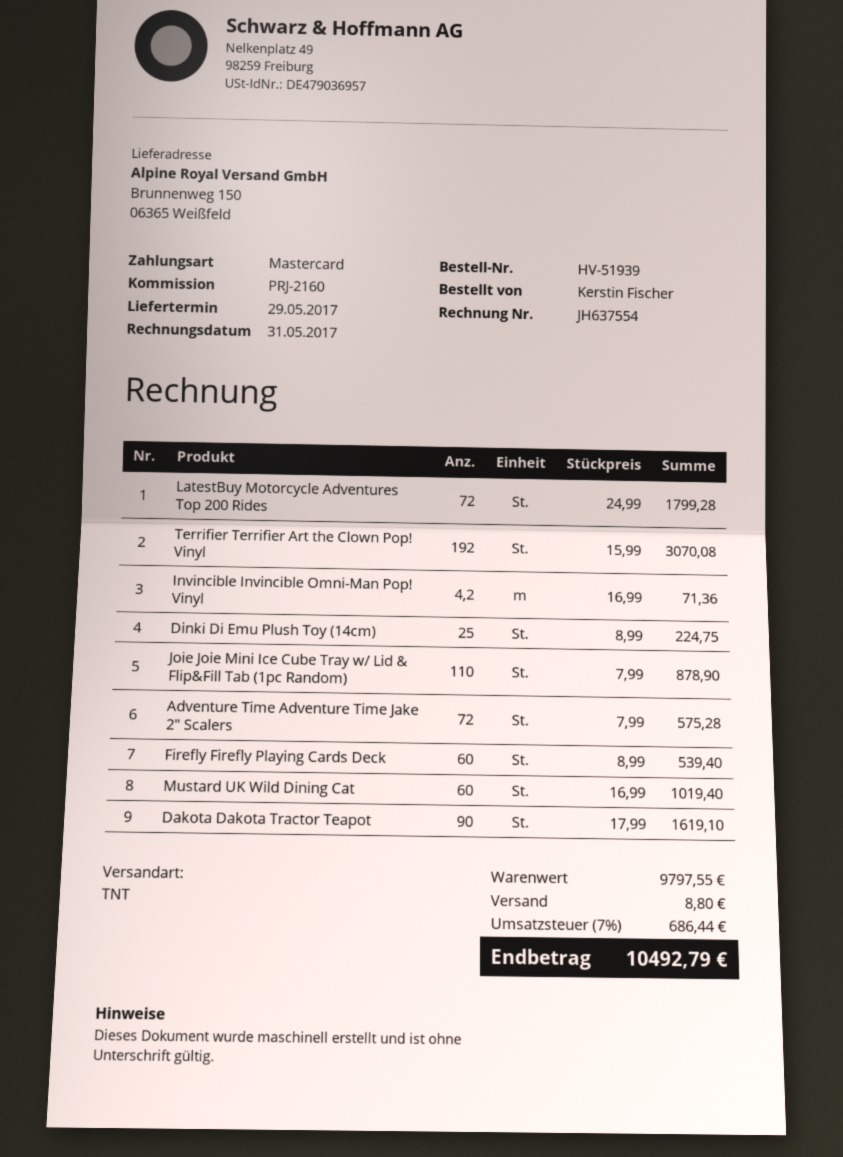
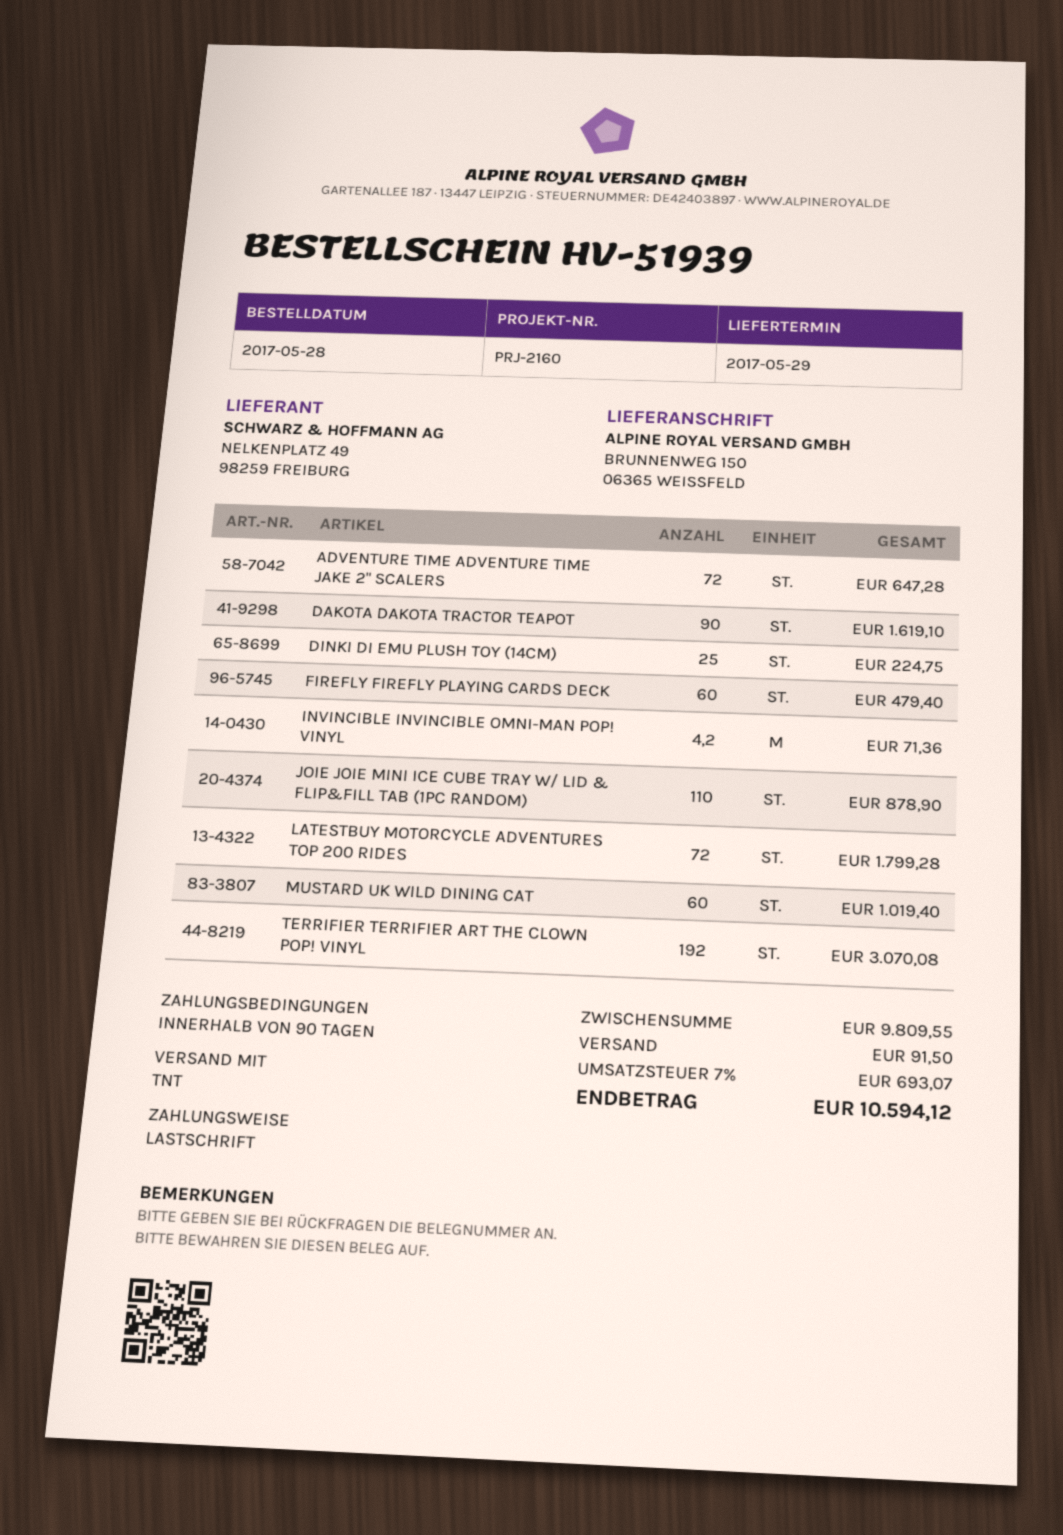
payment method: Mastercard -> direct debit
Adventure Time Adventure Time Jake 2" Scalers: 72 for 575.28 -> 72 for 647.28
Firefly Firefly Playing Cards Deck: 60 for 539.40 -> 60 for 479.40
subtotal: 9797.55 -> 9809.55
shipping: 8.80 -> 91.50
tax: 7% = 686.44 -> 7% = 693.07
total: 10492.79 -> 10594.12

